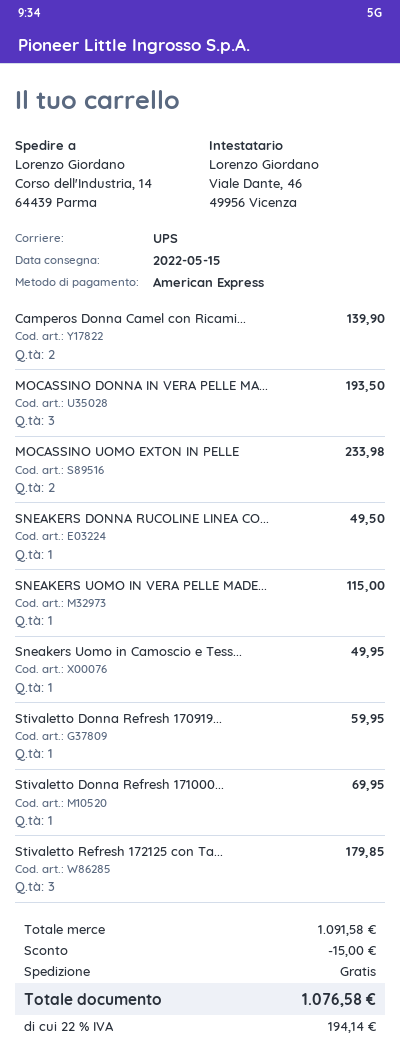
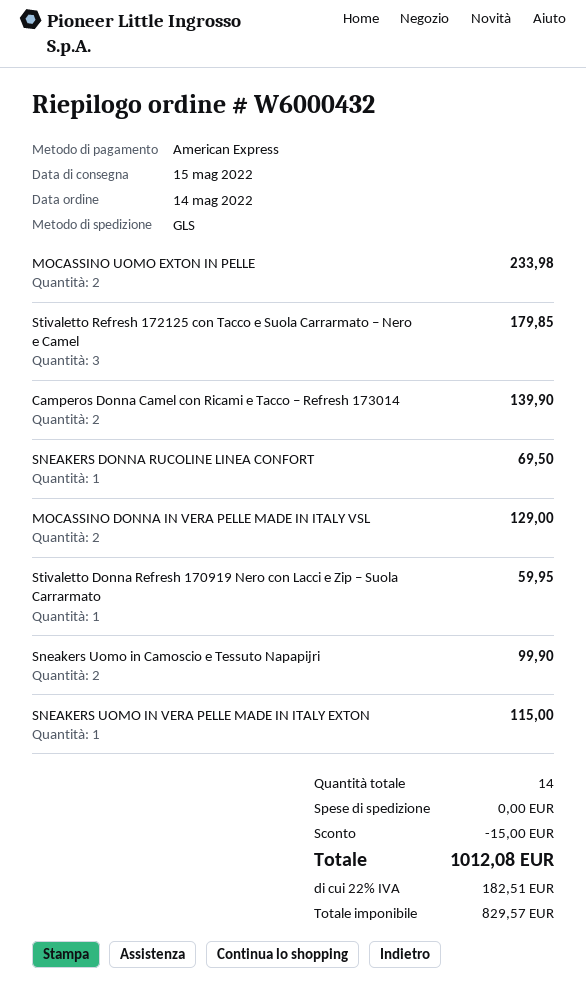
shipping method: UPS -> GLS
MOCASSINO DONNA IN VERA PELLE MA...: 3 for 193.50 -> 2 for 129.00
SNEAKERS DONNA RUCOLINE LINEA CO...: 1 for 49.50 -> 1 for 69.50
Sneakers Uomo in Camoscio e Tess...: 1 for 49.95 -> 2 for 99.90
Stivaletto Donna Refresh 171000...: 1 for 69.95 -> none
tax: 22% = 194.14 -> 22% = 182.51
total: 1076.58 -> 1012.08

